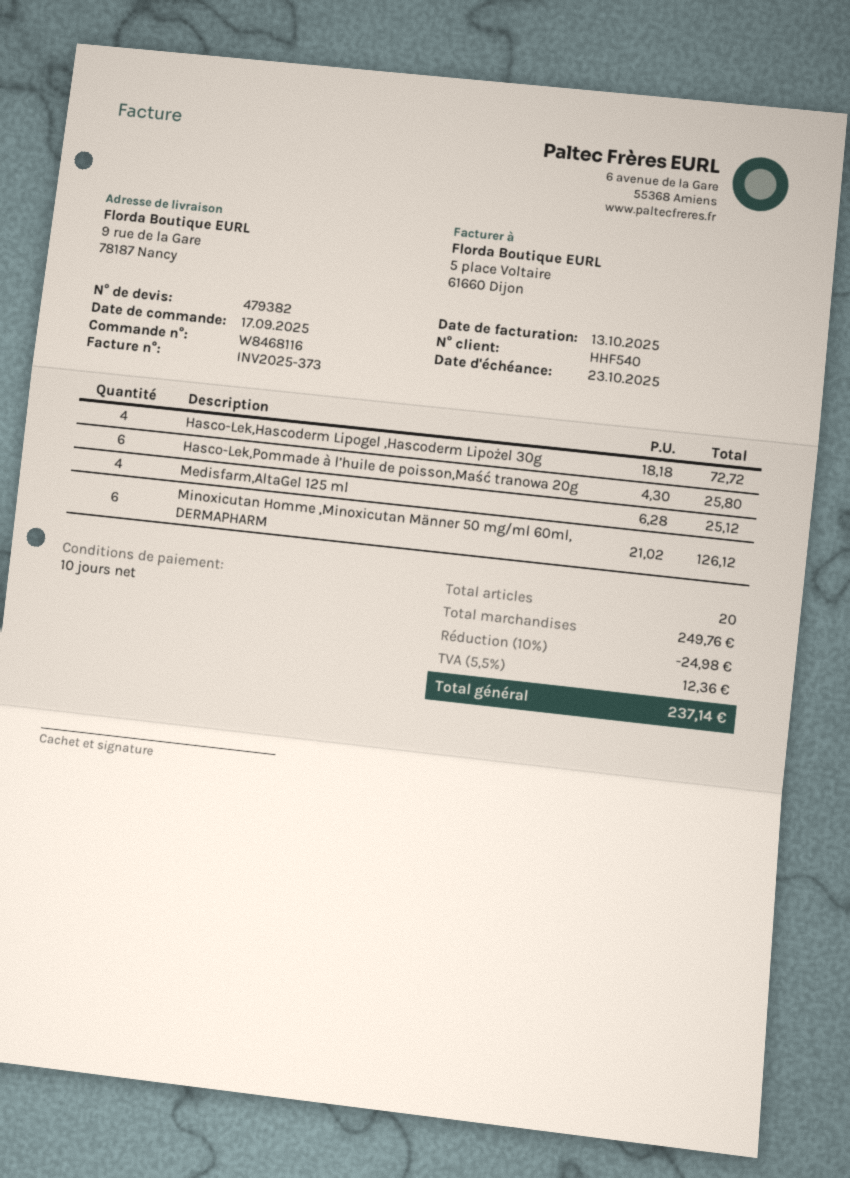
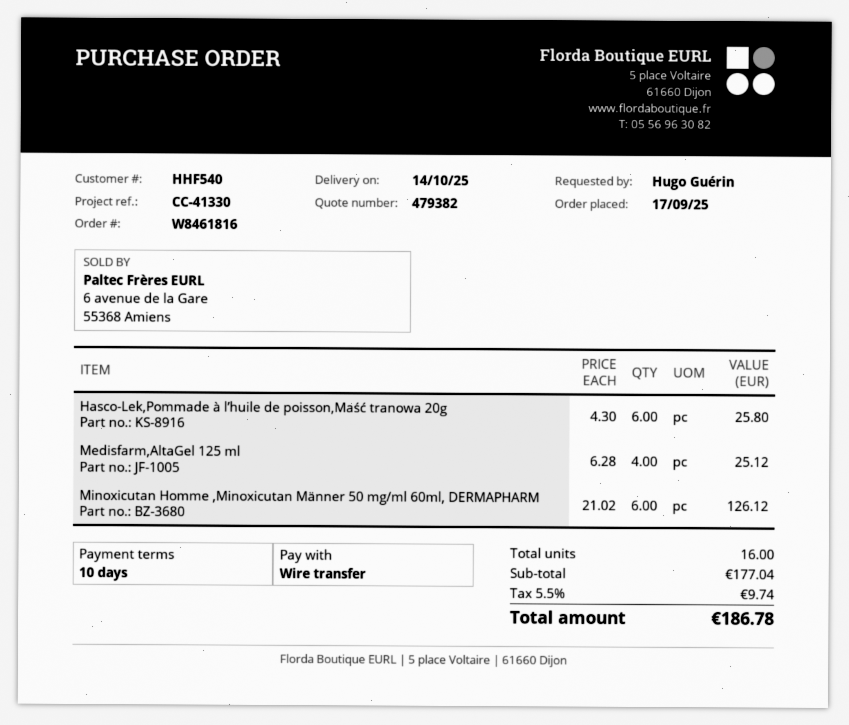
order number: W8468116 -> W8461816
Hasco-Lek,Hascoderm Lipogel ,Hascoderm Lipożel 30g: 4 x 18.18 = 72.72 -> none
total quantity: 20 -> 16
subtotal: 249.76 -> 177.04
discount: 10% = 24.98 -> none
tax: 5.5% = 12.36 -> 5.5% = 9.74
total: 237.14 -> 186.78

